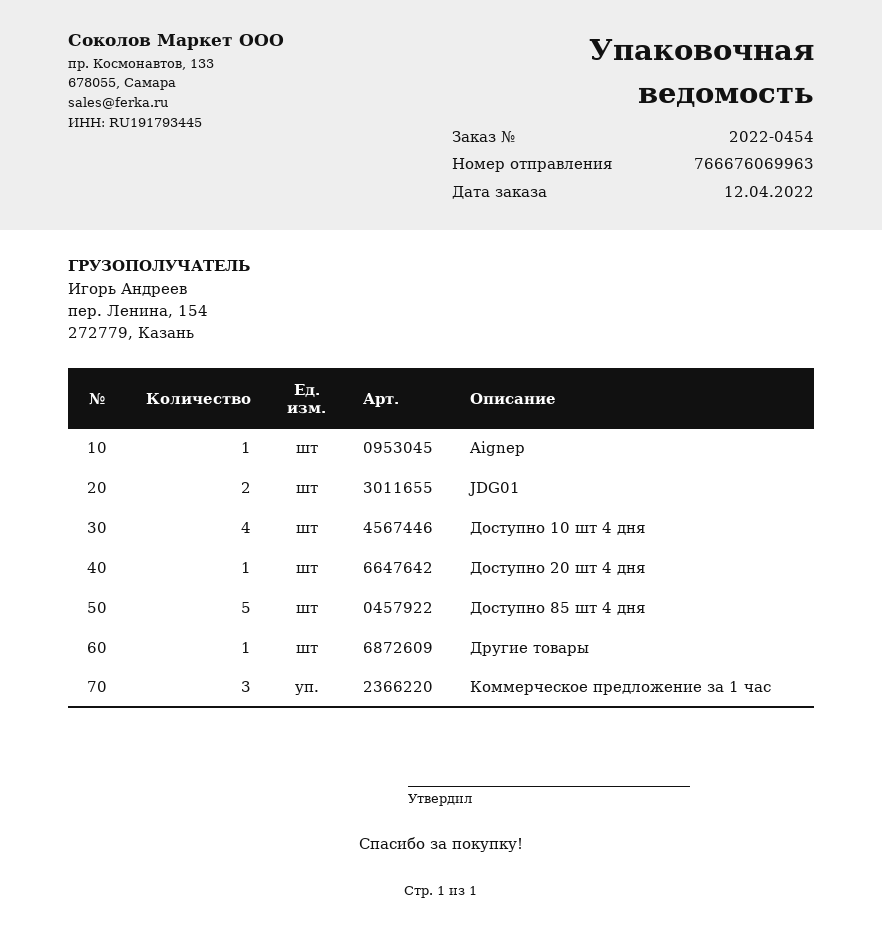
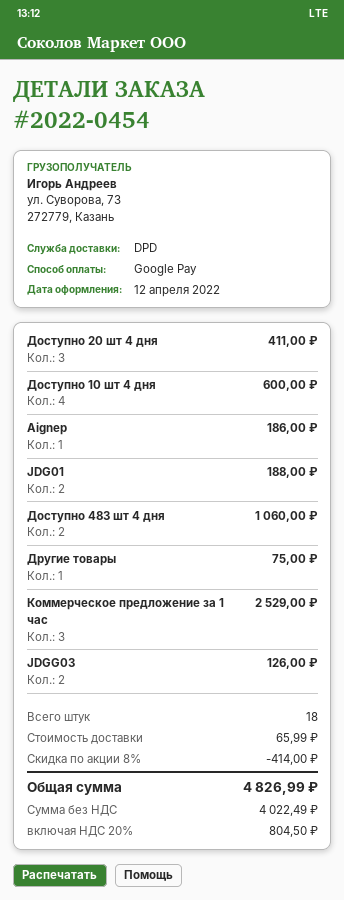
ship to: пер. Ленина, 154, 272779, Казань -> ул. Суворова, 73, 272779, Казань
Доступно 20 шт 4 дня: 1 -> 3
Доступно 85 шт 4 дня: 5 -> none
Доступно 483 шт 4 дня: none -> 2
JDGG03: none -> 2

